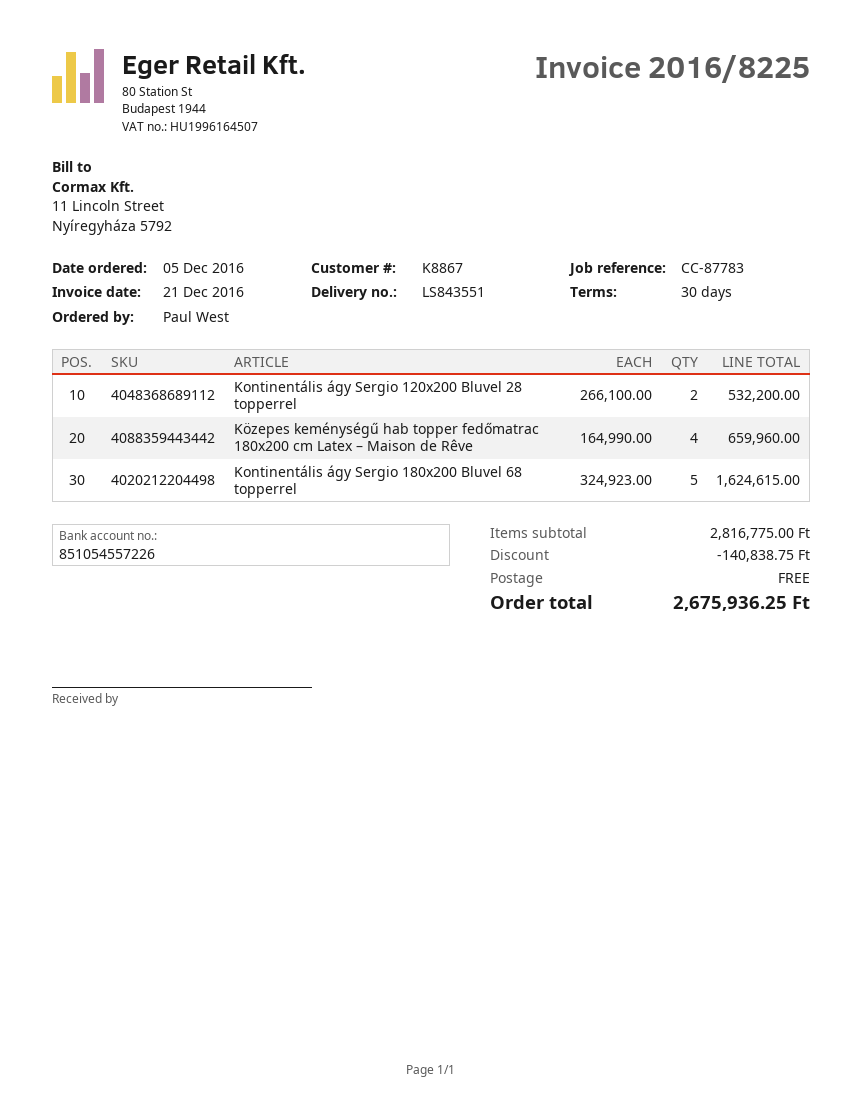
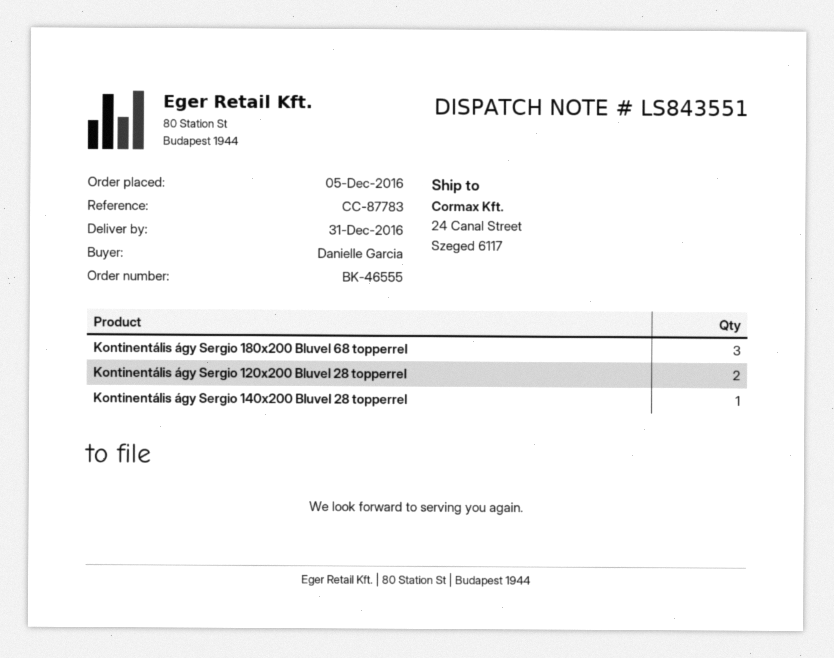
ordered by: Paul West -> Danielle Garcia
Közepes keménységű hab topper fedőmatrac 180x200 cm Latex – Maison de Rêve: 4 -> none
Kontinentális ágy Sergio 180x200 Bluvel 68 topperrel: 5 -> 3
Kontinentális ágy Sergio 140x200 Bluvel 28 topperrel: none -> 1

